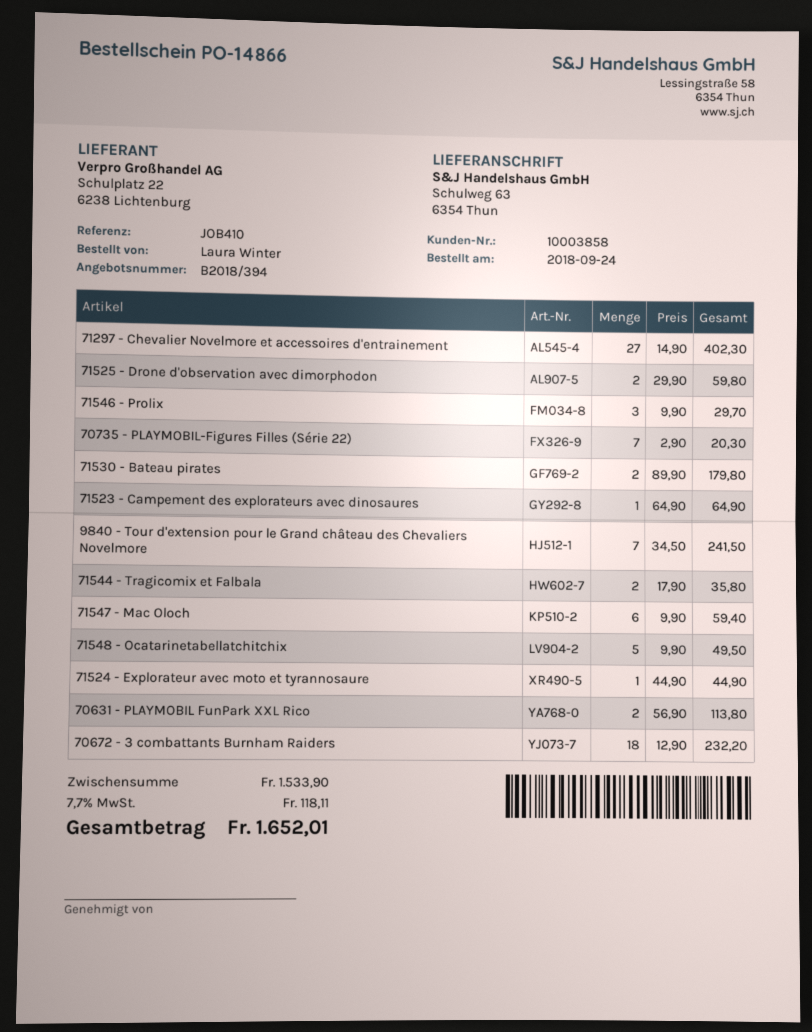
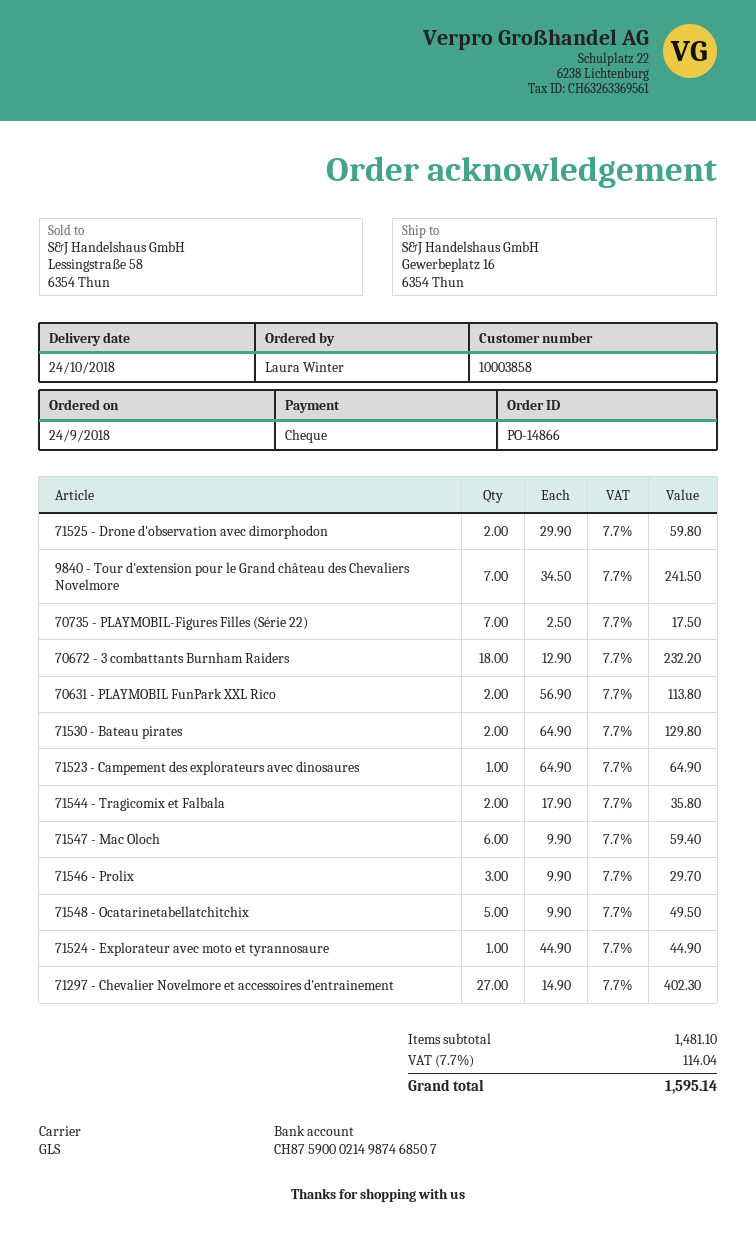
ship to: Schulweg 63, 6354 Thun -> Gewerbeplatz 16, 6354 Thun
70735 - PLAYMOBIL-Figures Filles (Série 22): 7 x 2.90 = 20.30 -> 7 x 2.50 = 17.50
71530 - Bateau pirates: 2 x 89.90 = 179.80 -> 2 x 64.90 = 129.80
subtotal: 1533.90 -> 1481.10
tax: 7.7% = 118.11 -> 7.7% = 114.04
total: 1652.01 -> 1595.14

